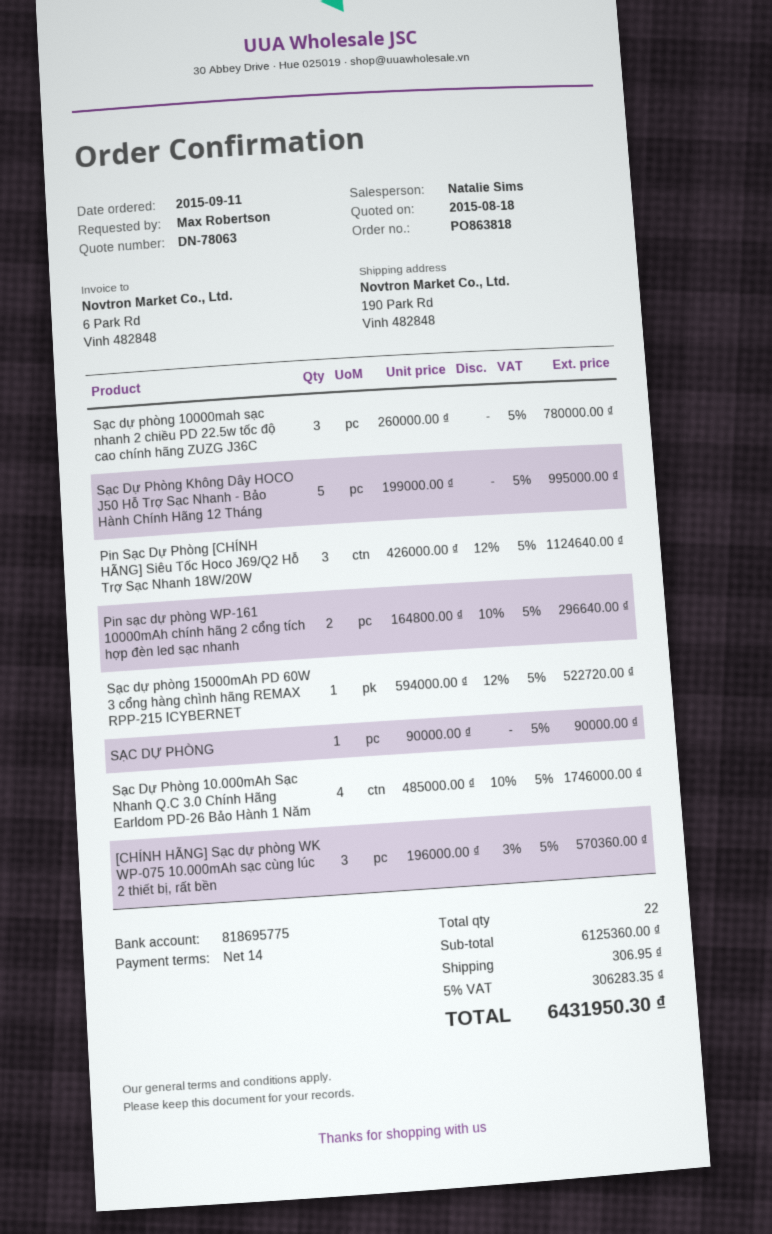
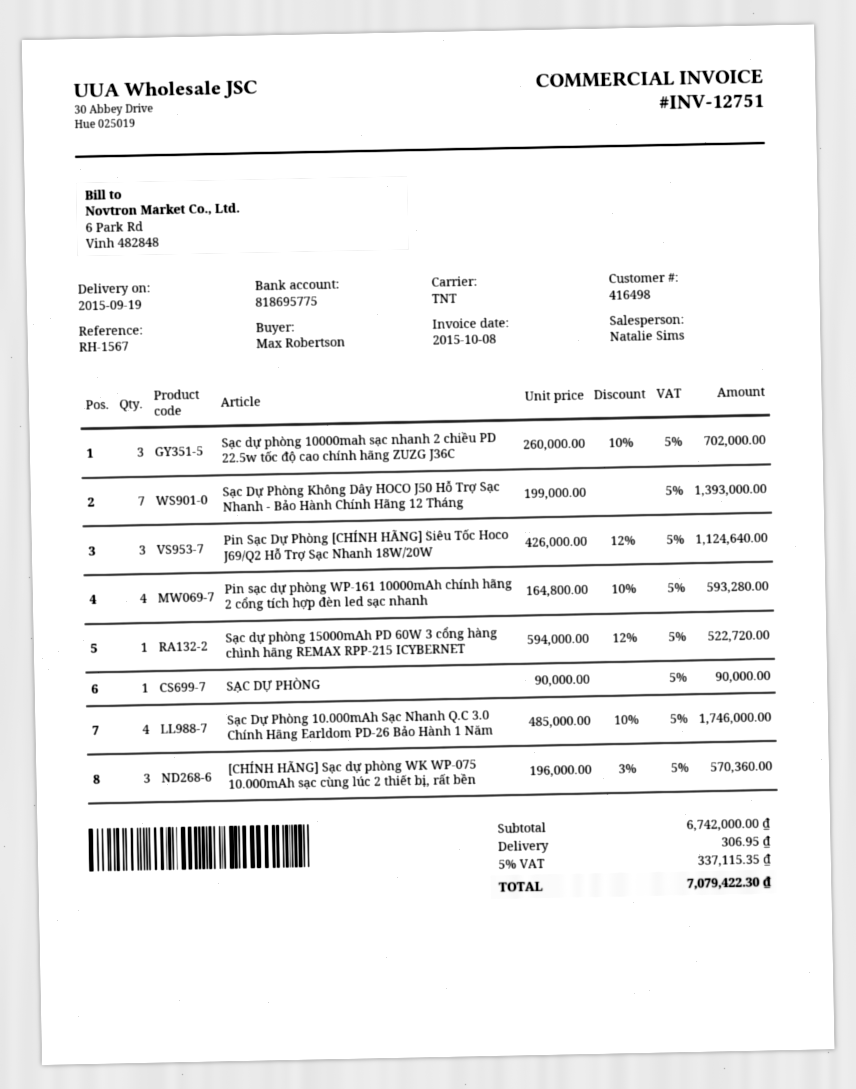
Sạc dự phòng 10000mah sạc nhanh 2 chiều PD 22.5w tốc độ cao chính hãng ZUZG J36C: 3 x 260000.00 = 780000.00 -> 3 x 260000.00 - 10% = 702000.00
Sạc Dự Phòng Không Dây HOCO J50 Hỗ Trợ Sạc Nhanh - Bảo Hành Chính Hãng 12 Tháng: 5 x 199000.00 = 995000.00 -> 7 x 199000.00 = 1393000.00
Pin sạc dự phòng WP-161 10000mAh chính hãng 2 cổng tích hợp đèn led sạc nhanh: 2 x 164800.00 - 10% = 296640.00 -> 4 x 164800.00 - 10% = 593280.00
subtotal: 6125360.00 -> 6742000.00
tax: 5% = 306283.35 -> 5% = 337115.35
total: 6431950.30 -> 7079422.30

